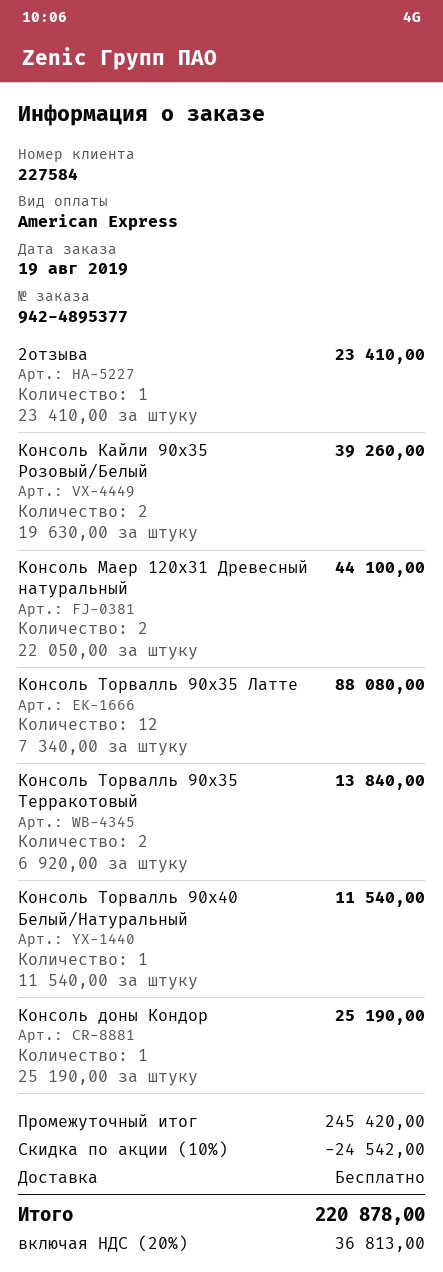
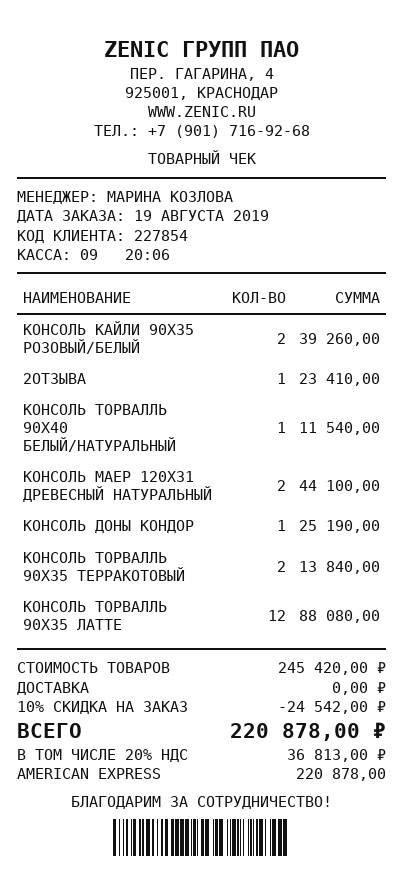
customer number: 227584 -> 227854

